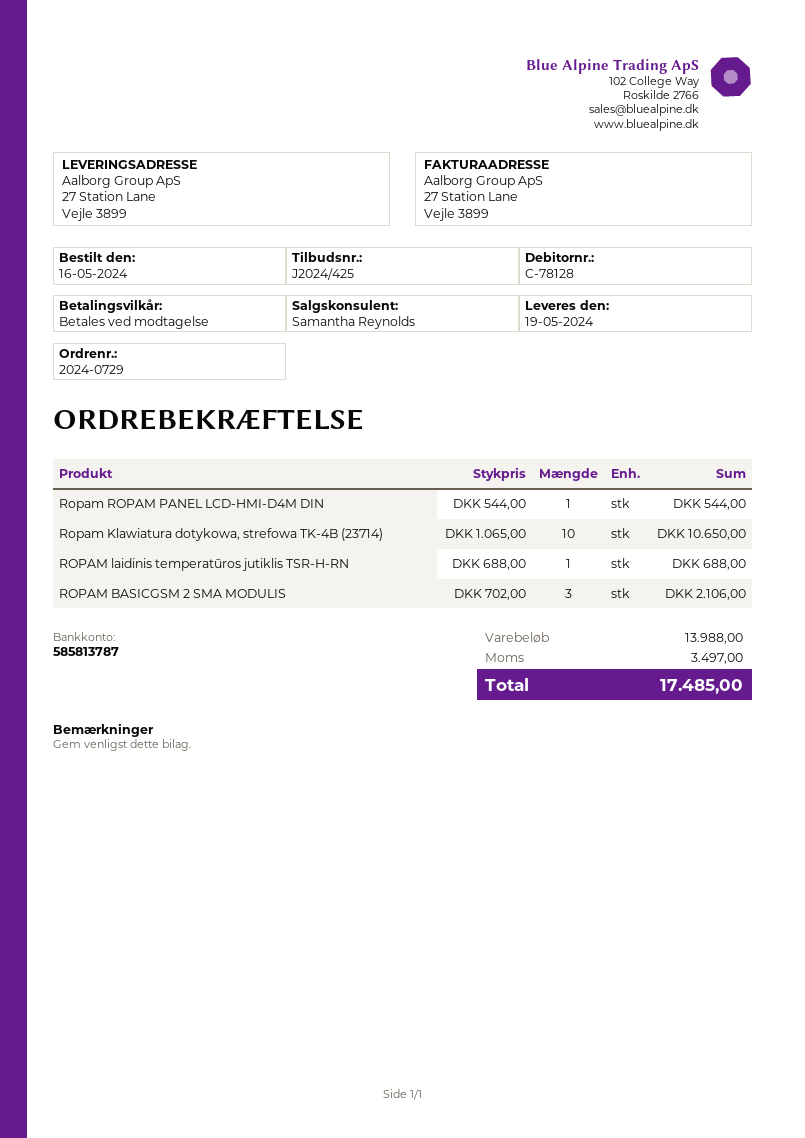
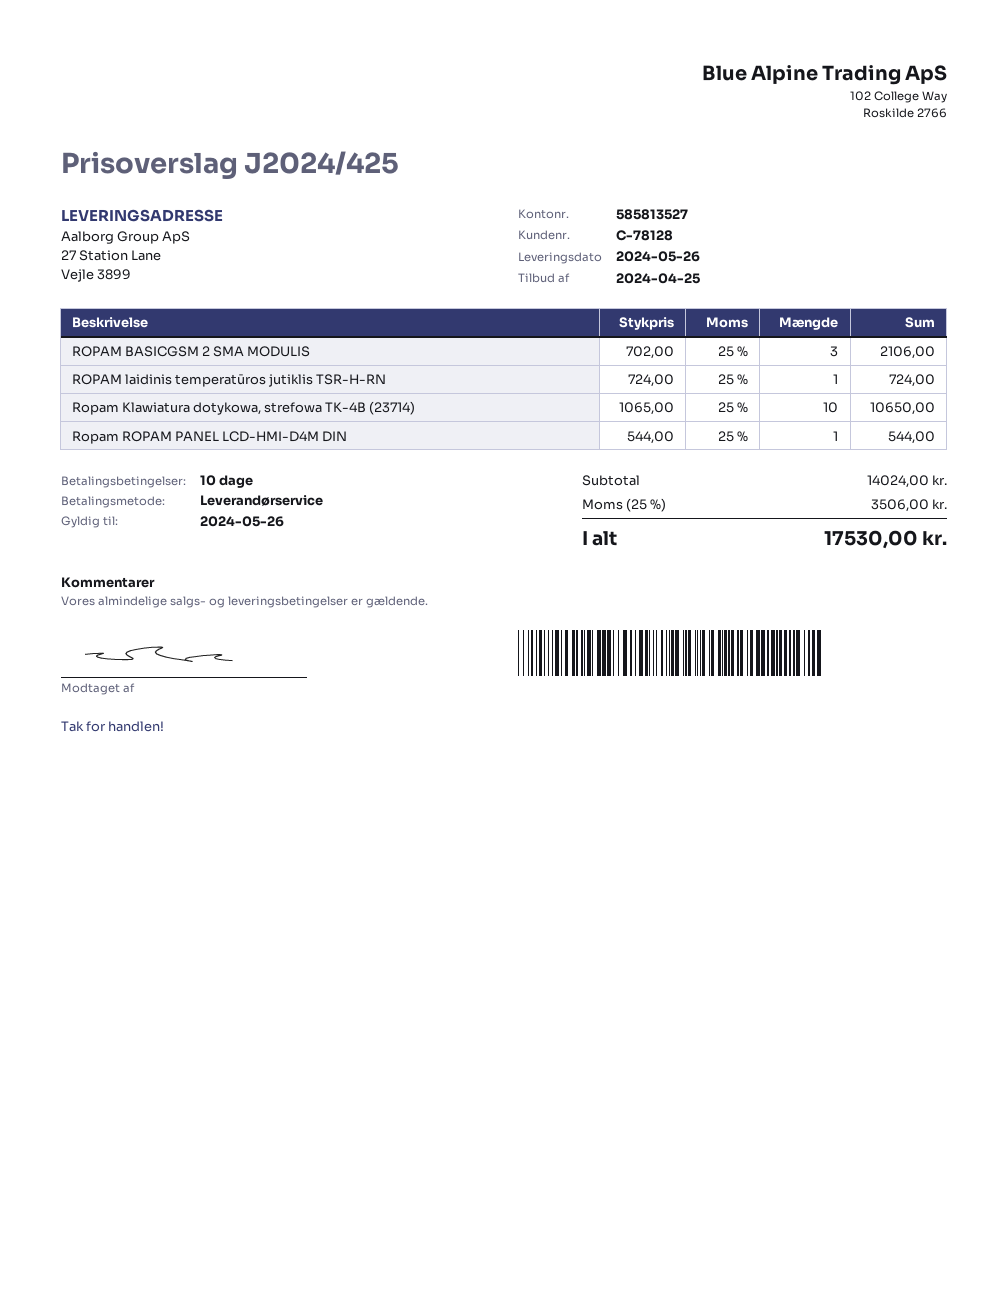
delivery date: 2024-05-19 -> 2024-05-26
payment terms: on receipt -> 10 days
bank account: 585813787 -> 585813527
ROPAM laidinis temperatūros jutiklis TSR-H-RN: 1 x 688.00 = 688.00 -> 1 x 724.00 = 724.00
subtotal: 13988.00 -> 14024.00
tax: 3497.00 -> 3506.00
total: 17485.00 -> 17530.00

